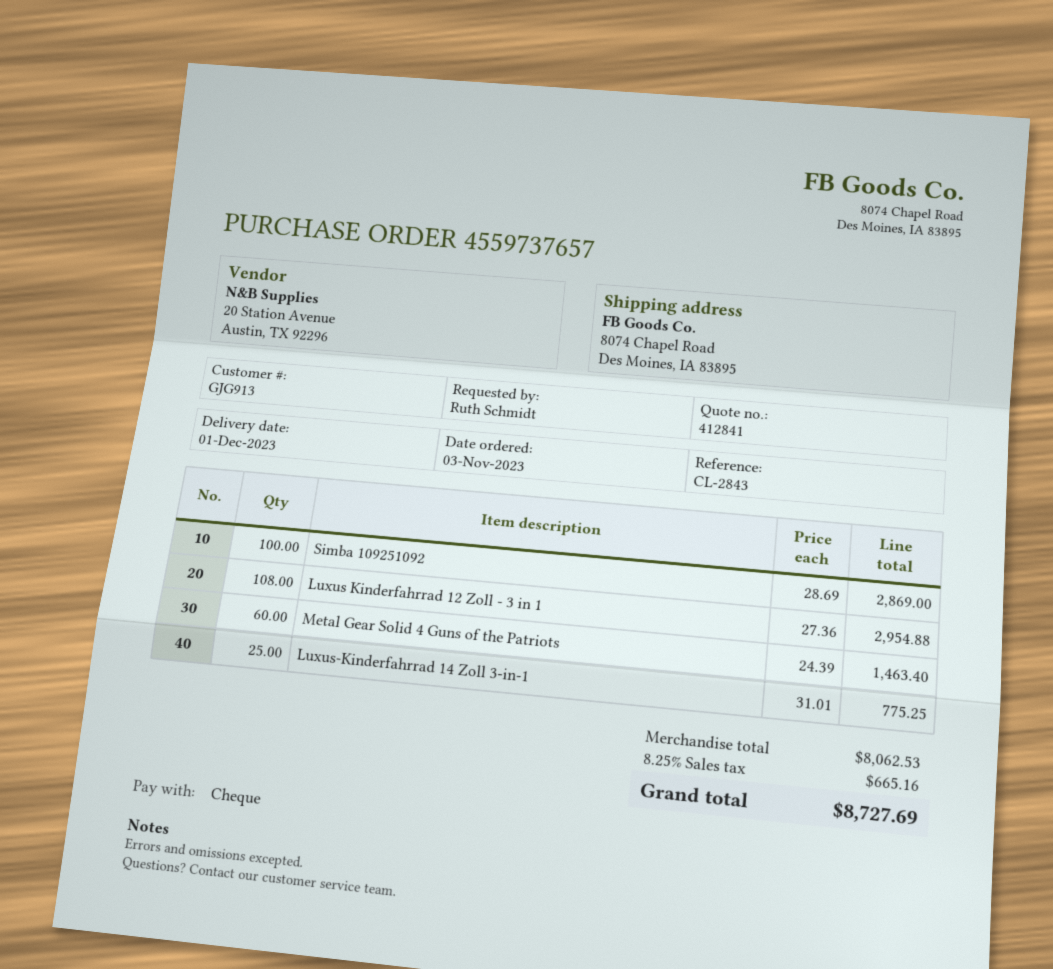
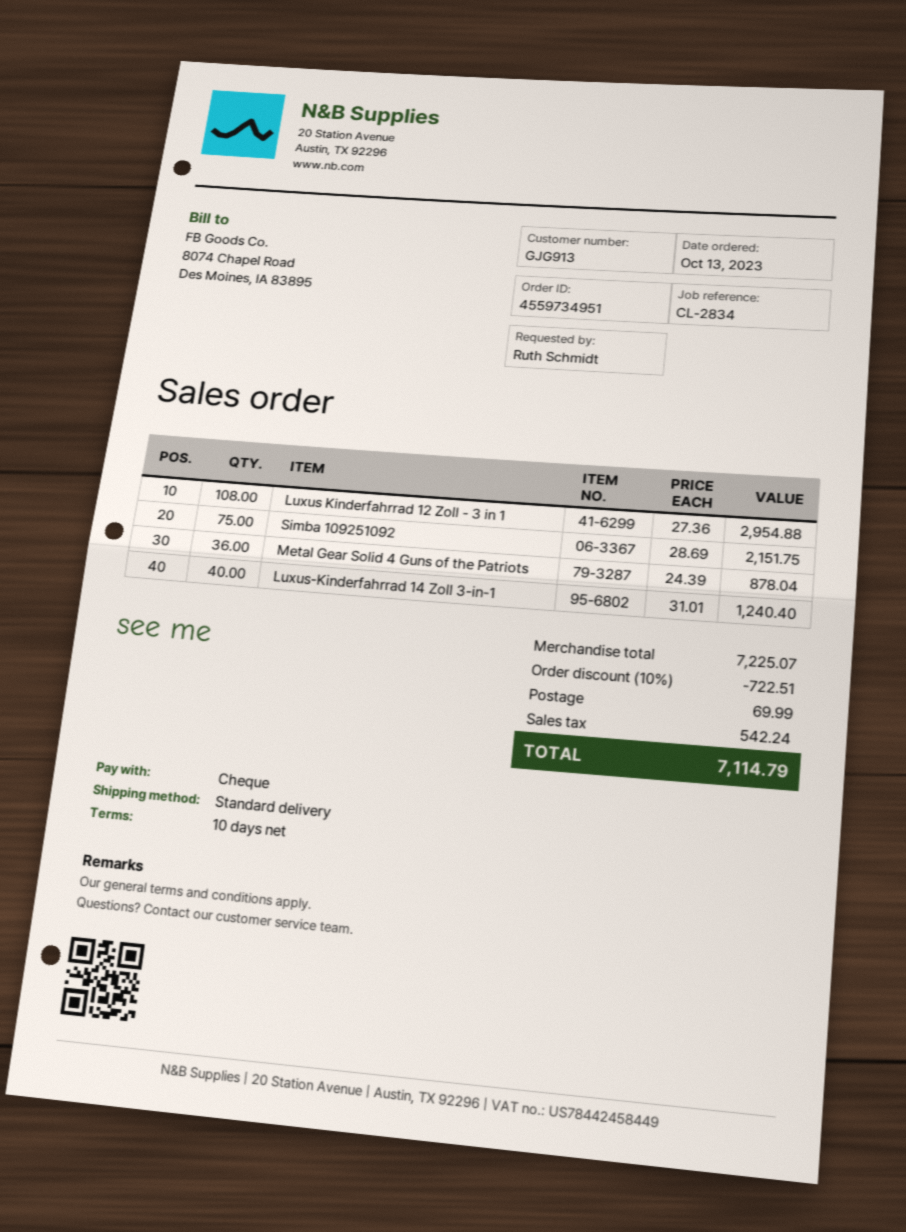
order number: 4559737657 -> 4559734951
order date: 2023-11-03 -> 2023-10-13
reference: CL-2843 -> CL-2834
Simba 109251092: 100 x 28.69 = 2869.00 -> 75 x 28.69 = 2151.75
Metal Gear Solid 4 Guns of the Patriots: 60 x 24.39 = 1463.40 -> 36 x 24.39 = 878.04
Luxus-Kinderfahrrad 14 Zoll 3-in-1: 25 x 31.01 = 775.25 -> 40 x 31.01 = 1240.40
subtotal: 8062.53 -> 7225.07
discount: none -> 10% = 722.51
shipping: none -> 69.99
tax: 665.16 -> 542.24
total: 8727.69 -> 7114.79

